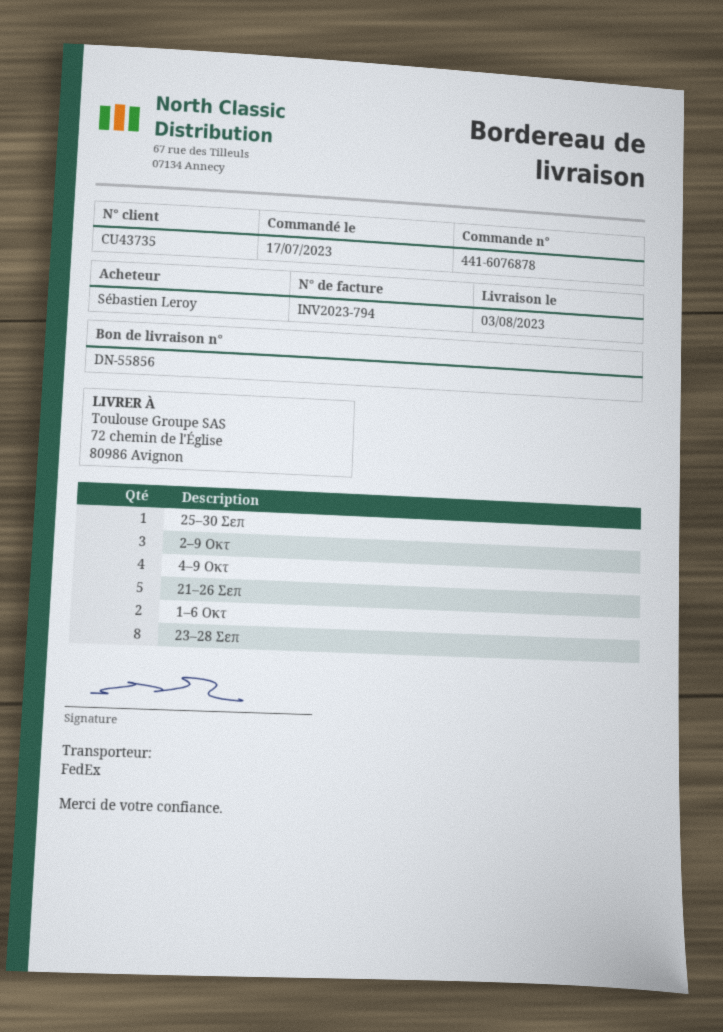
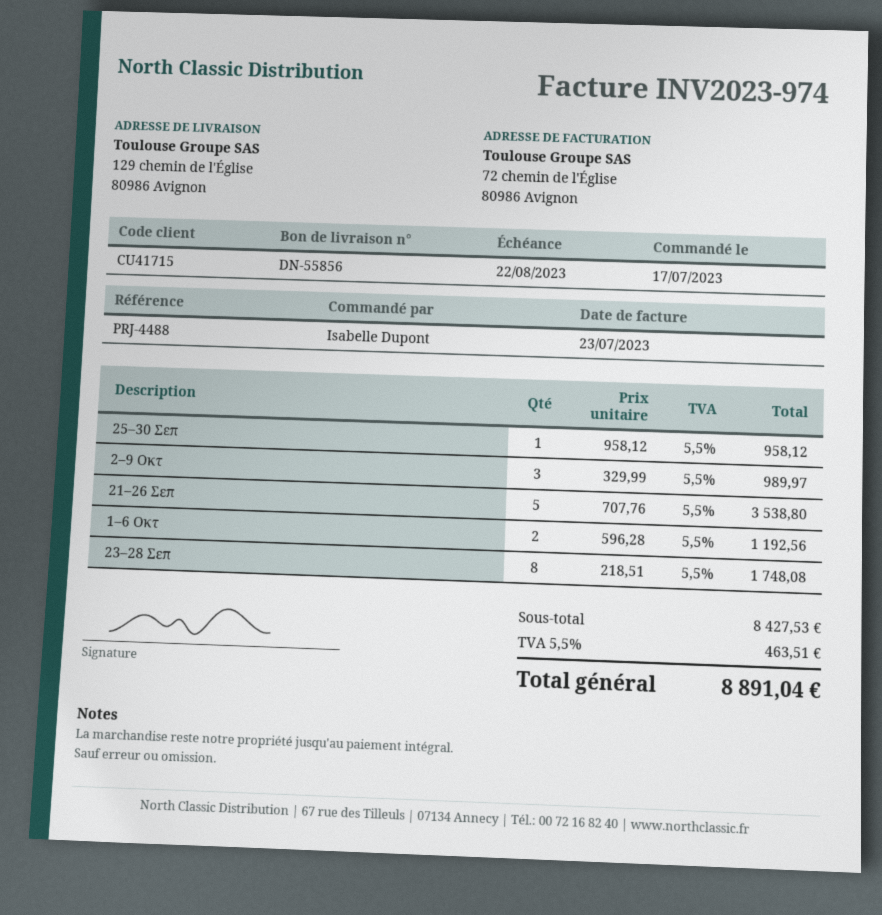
invoice number: INV2023-794 -> INV2023-974
customer number: CU43735 -> CU41715
ordered by: Sébastien Leroy -> Isabelle Dupont
ship to: 72 chemin de l'Église, 80986 Avignon -> 129 chemin de l'Église, 80986 Avignon
4–9 Οκτ: 4 -> none

